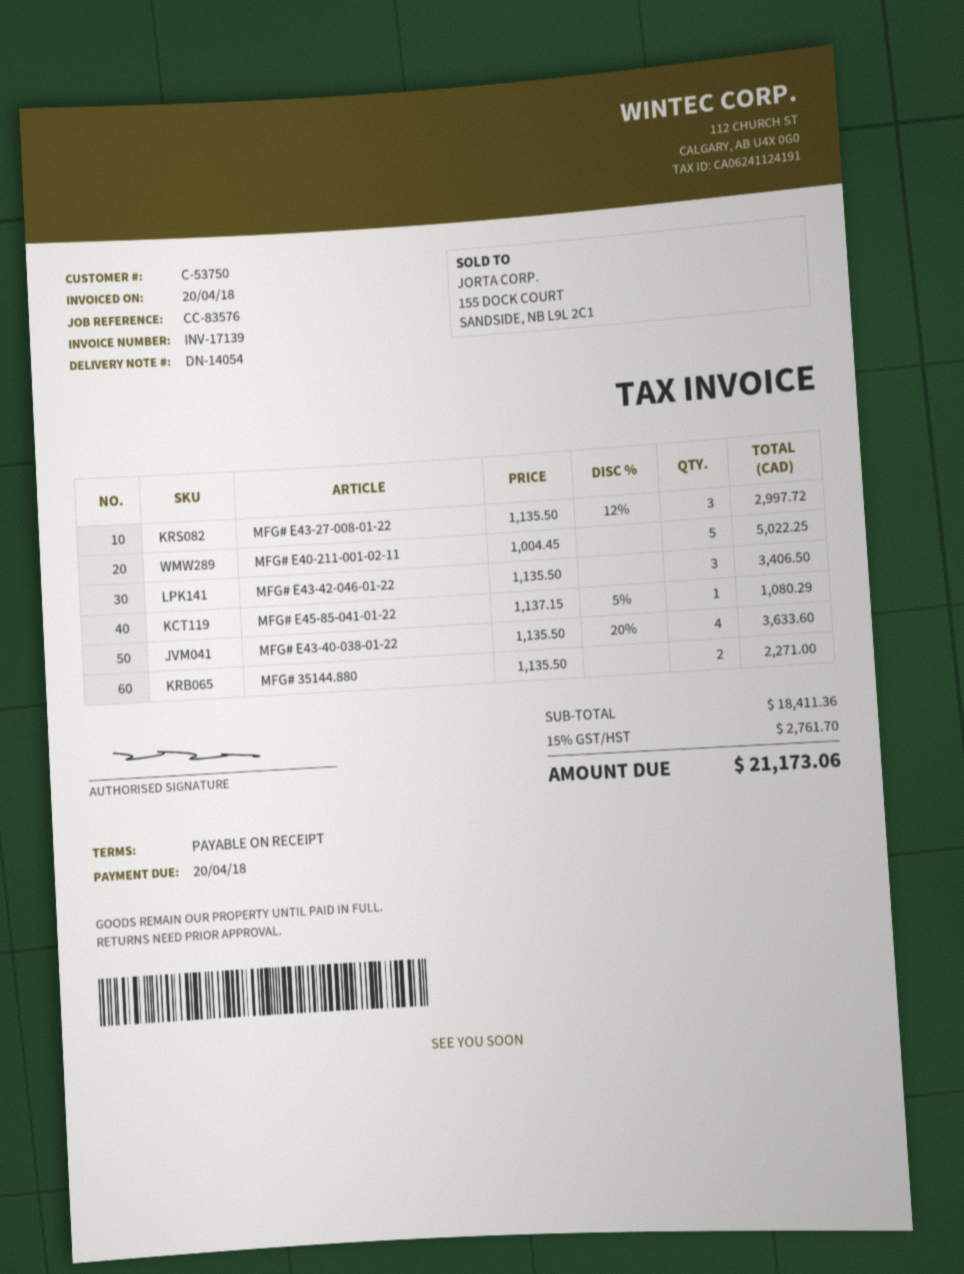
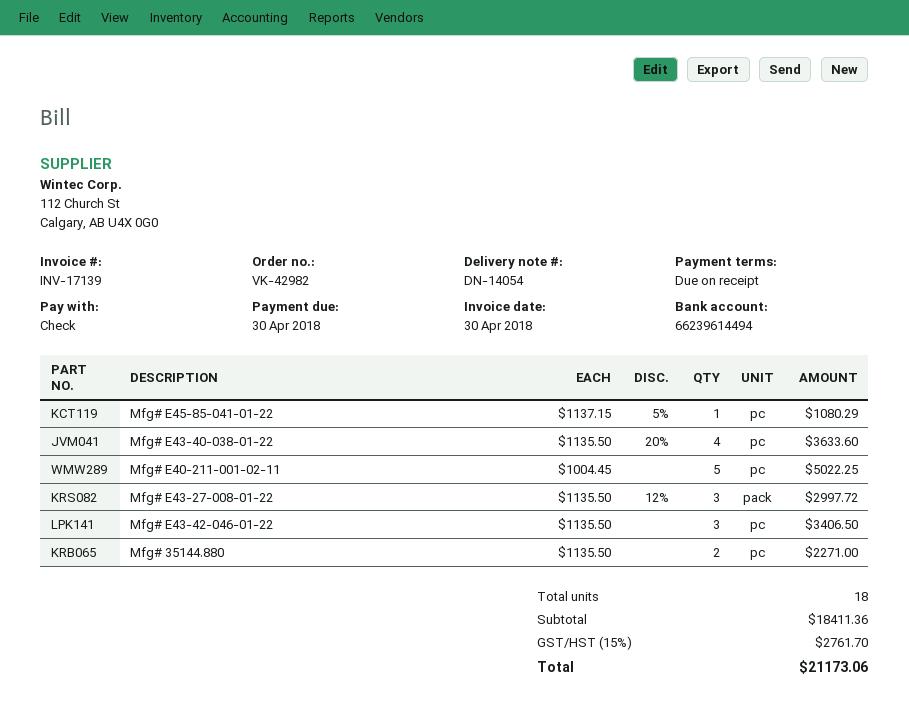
invoice date: 2018-04-20 -> 2018-04-30
due date: 2018-04-20 -> 2018-04-30

